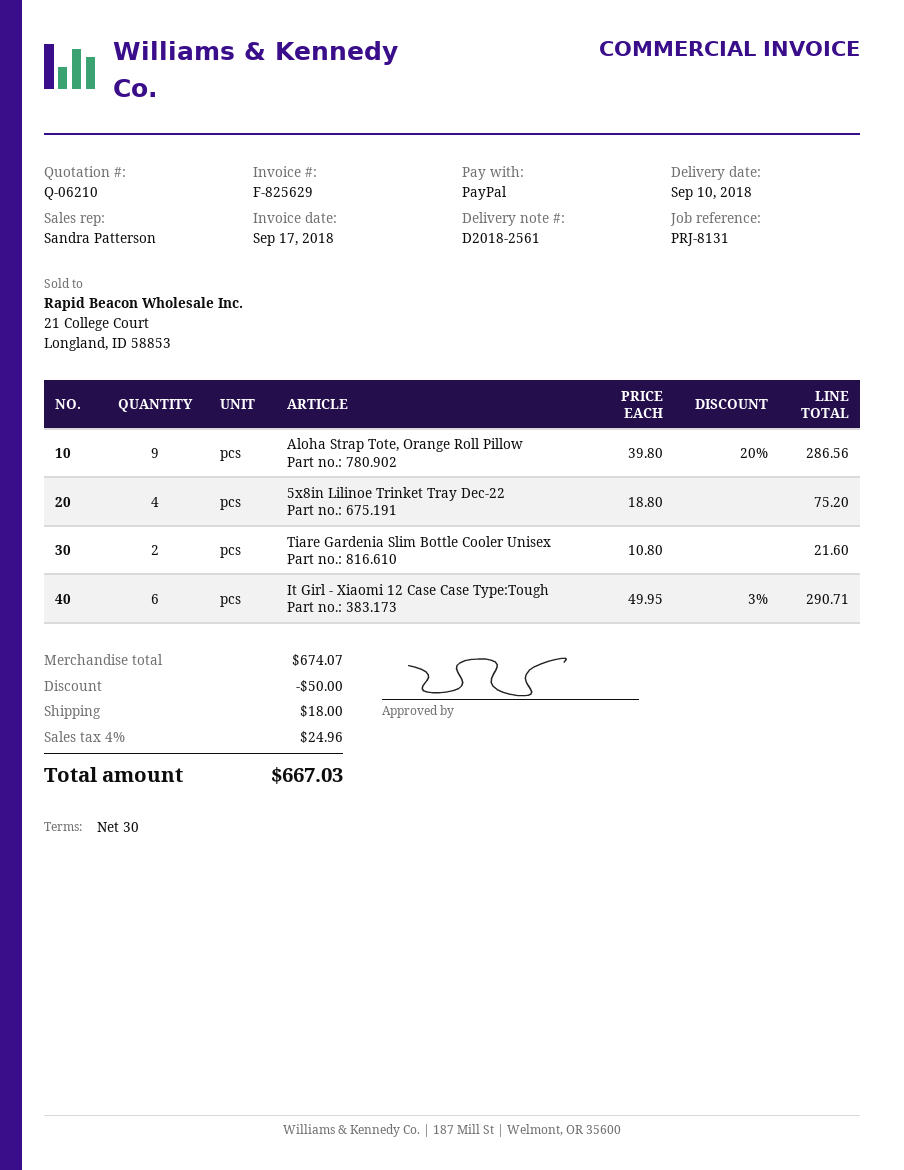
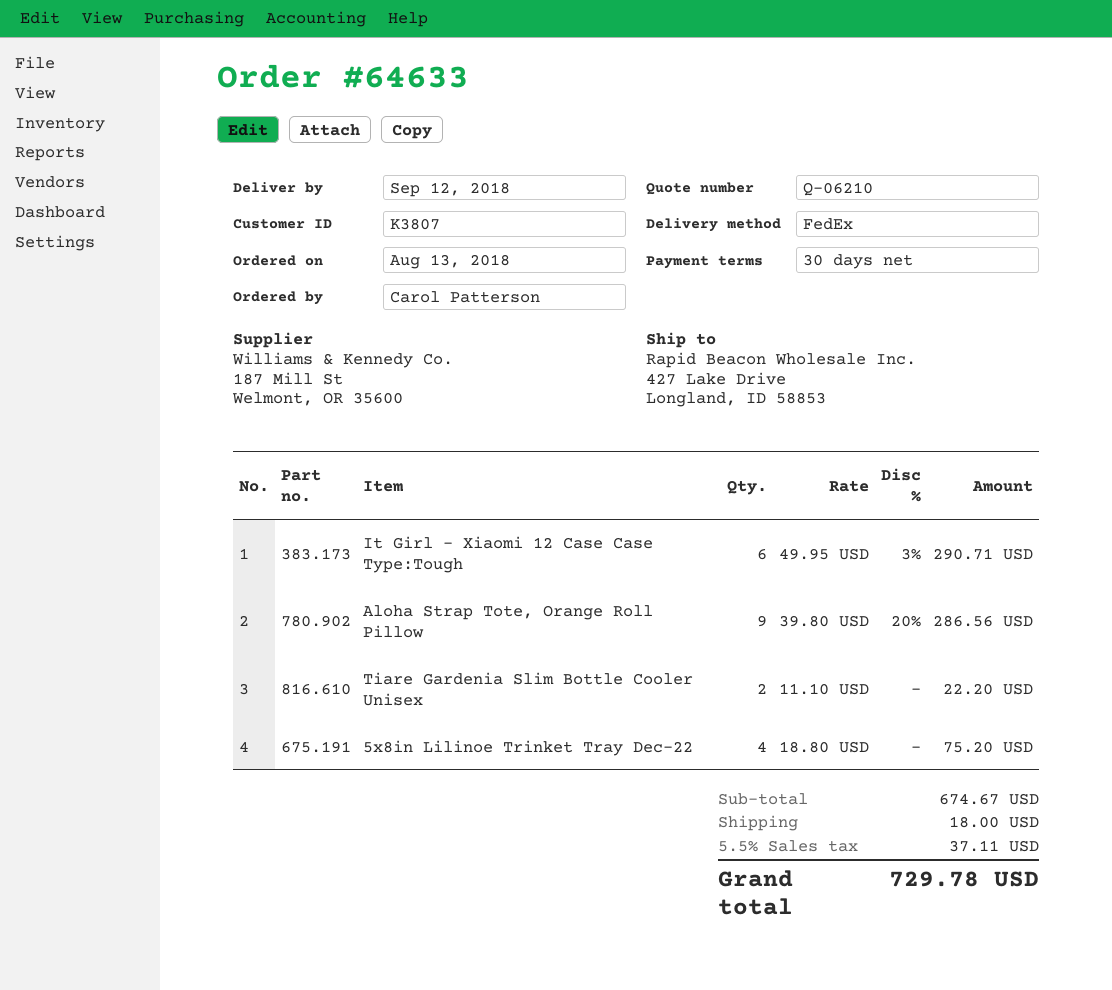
delivery date: 2018-09-10 -> 2018-09-12
Tiare Gardenia Slim Bottle Cooler Unisex: 2 x 10.80 = 21.60 -> 2 x 11.10 = 22.20
subtotal: 674.07 -> 674.67
discount: 50.00 -> none
tax: 4% = 24.96 -> 5.5% = 37.11
total: 667.03 -> 729.78

